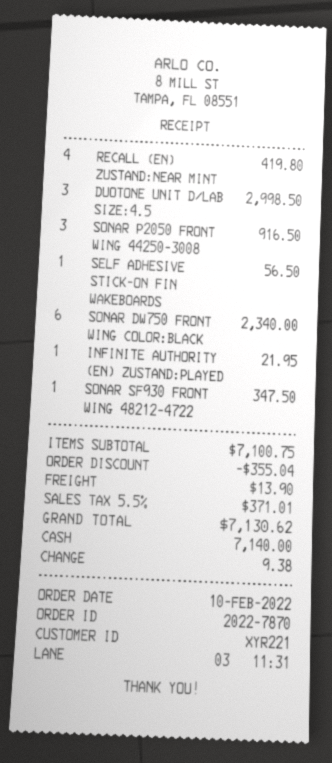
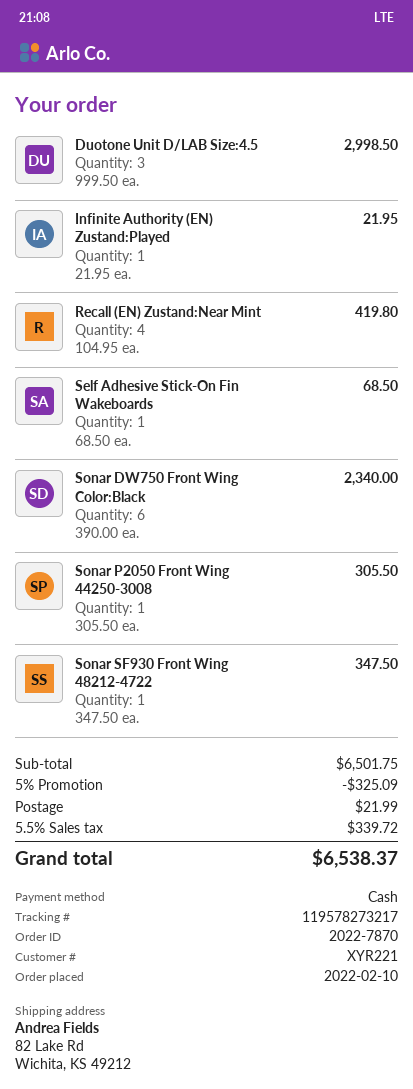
SONAR P2050 FRONT WING 44250-3008: 3 for 916.50 -> 1 for 305.50
SELF ADHESIVE STICK-ON FIN WAKEBOARDS: 1 for 56.50 -> 1 for 68.50
subtotal: 7100.75 -> 6501.75
discount: 355.04 -> 325.09
shipping: 13.90 -> 21.99
tax: 5.5% = 371.01 -> 5.5% = 339.72
total: 7130.62 -> 6538.37

